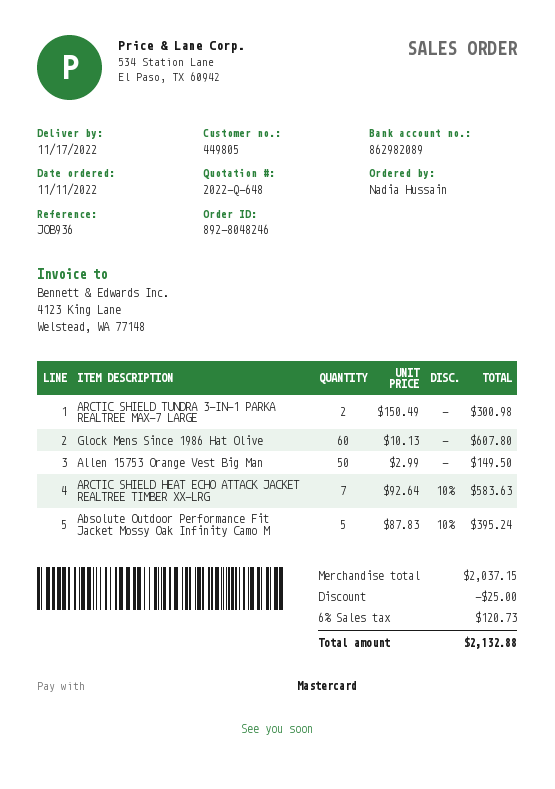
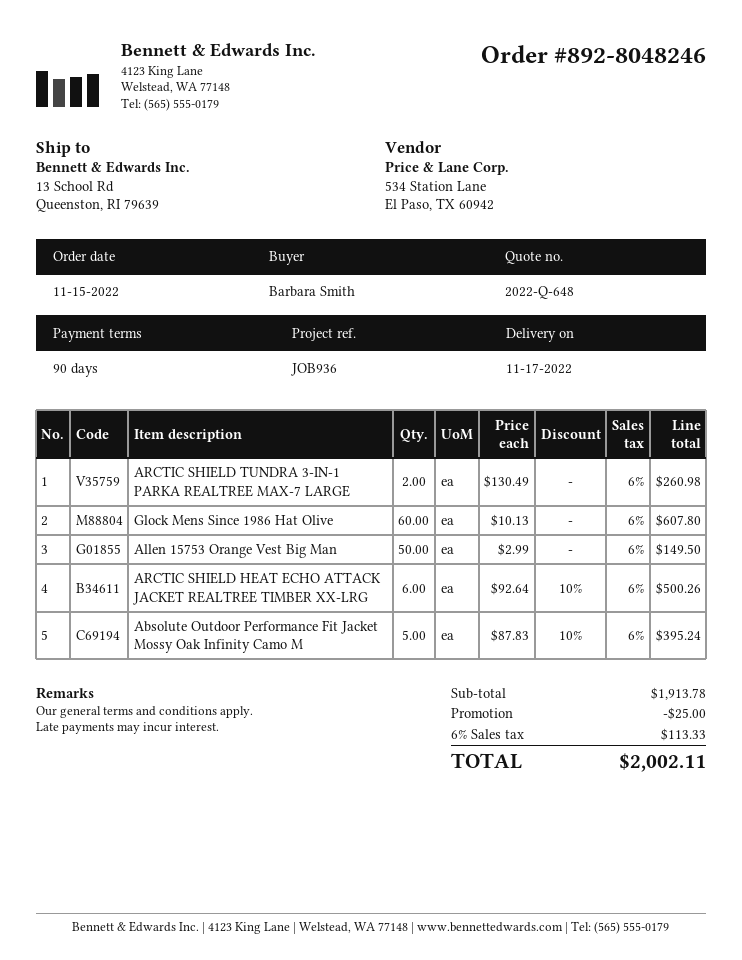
order date: 2022-11-11 -> 2022-11-15
ordered by: Nadia Hussain -> Barbara Smith
ARCTIC SHIELD TUNDRA 3-IN-1 PARKA REALTREE MAX-7 LARGE: 2 x 150.49 = 300.98 -> 2 x 130.49 = 260.98
ARCTIC SHIELD HEAT ECHO ATTACK JACKET REALTREE TIMBER XX-LRG: 7 x 92.64 - 10% = 583.63 -> 6 x 92.64 - 10% = 500.26
subtotal: 2037.15 -> 1913.78
tax: 6% = 120.73 -> 6% = 113.33
total: 2132.88 -> 2002.11

